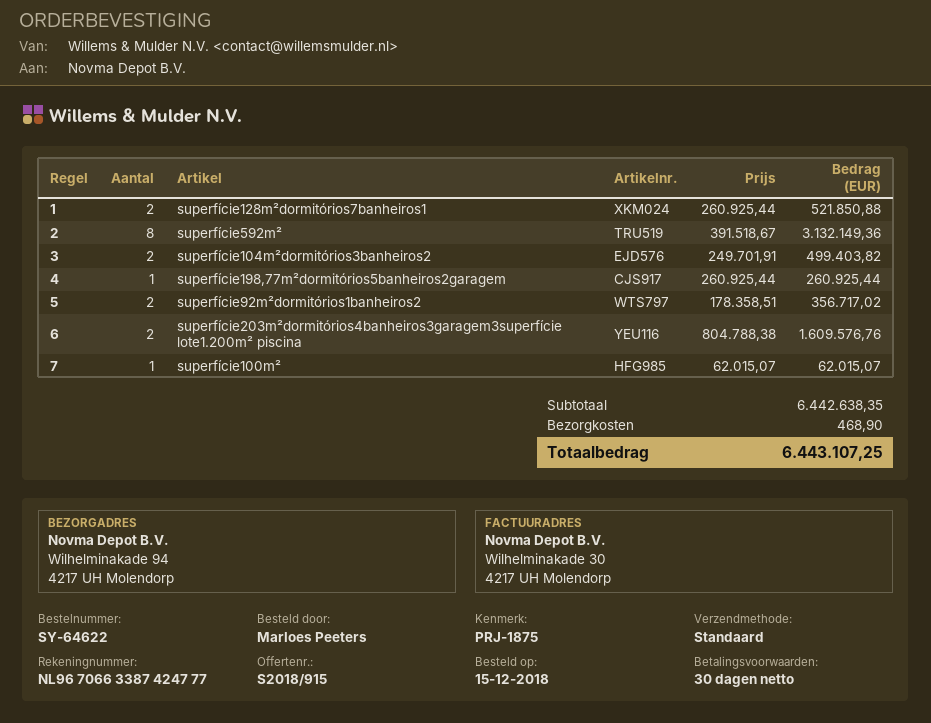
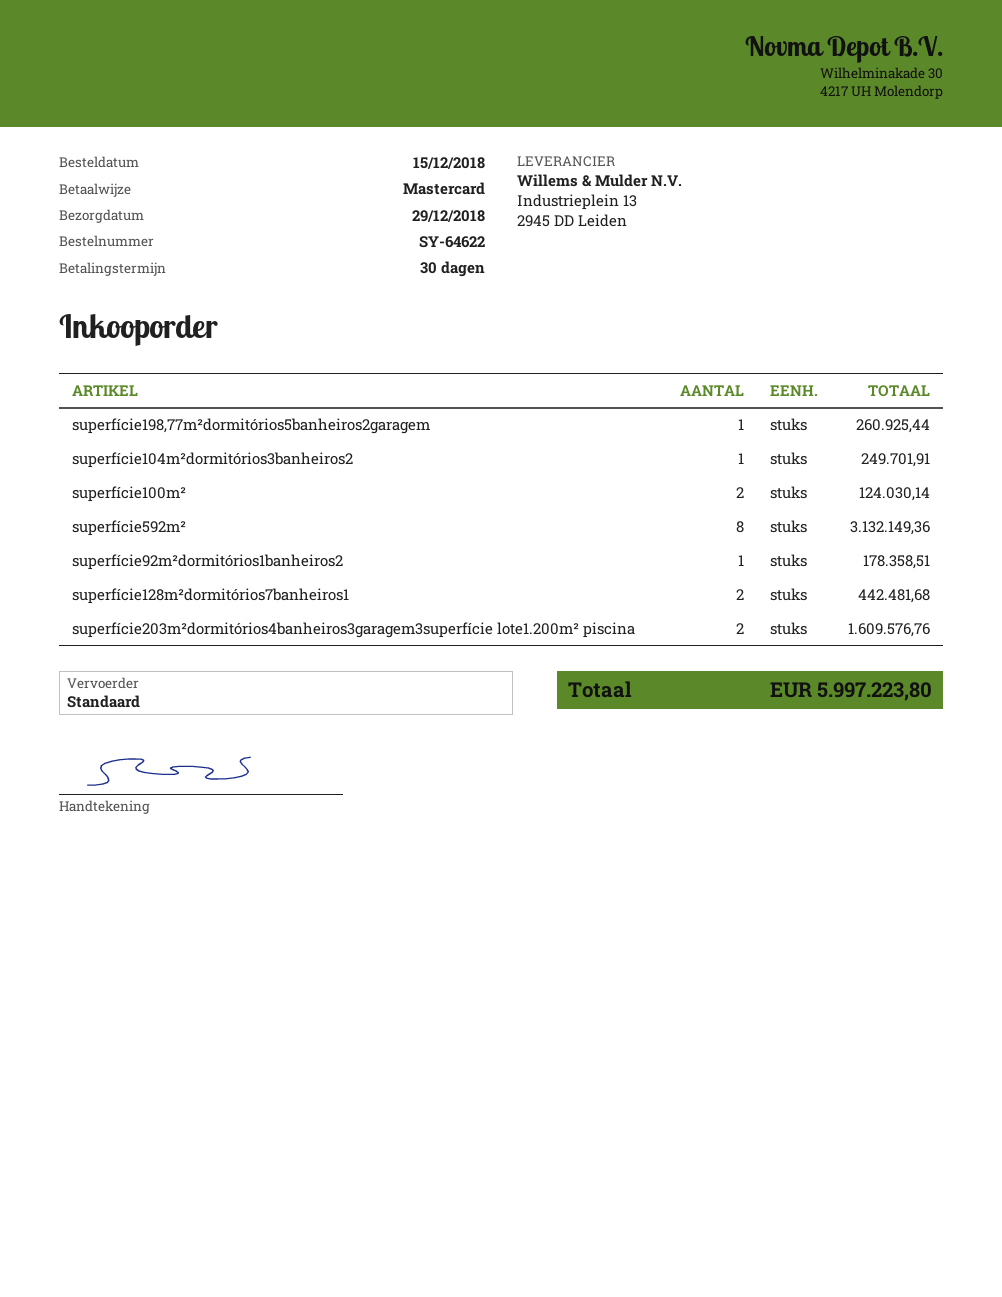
superfície128m²dormitórios7banheiros1: 2 for 521850.88 -> 2 for 442481.68
superfície104m²dormitórios3banheiros2: 2 for 499403.82 -> 1 for 249701.91
superfície92m²dormitórios1banheiros2: 2 for 356717.02 -> 1 for 178358.51
superfície100m²: 1 for 62015.07 -> 2 for 124030.14
shipping: 468.90 -> none
total: 6443107.25 -> 5997223.80

